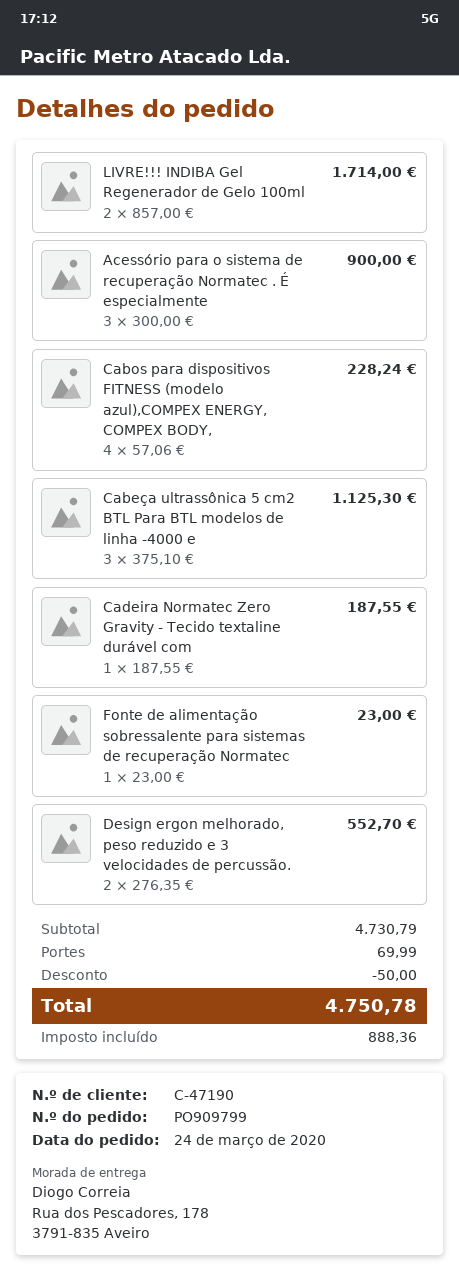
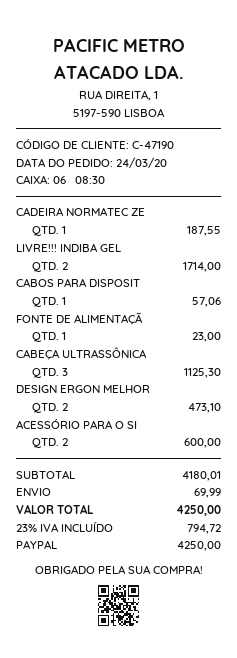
Acessório para o sistema de recuperação Normatec . É especialmente: 3 for 900.00 -> 2 for 600.00
Cabos para dispositivos FITNESS (modelo azul),COMPEX ENERGY, COMPEX BODY,: 4 for 228.24 -> 1 for 57.06
Design ergon melhorado, peso reduzido e 3 velocidades de percussão.: 2 for 552.70 -> 2 for 473.10
subtotal: 4730.79 -> 4180.01
discount: 50.00 -> none
tax: 888.36 -> 794.72
total: 4750.78 -> 4250.00

